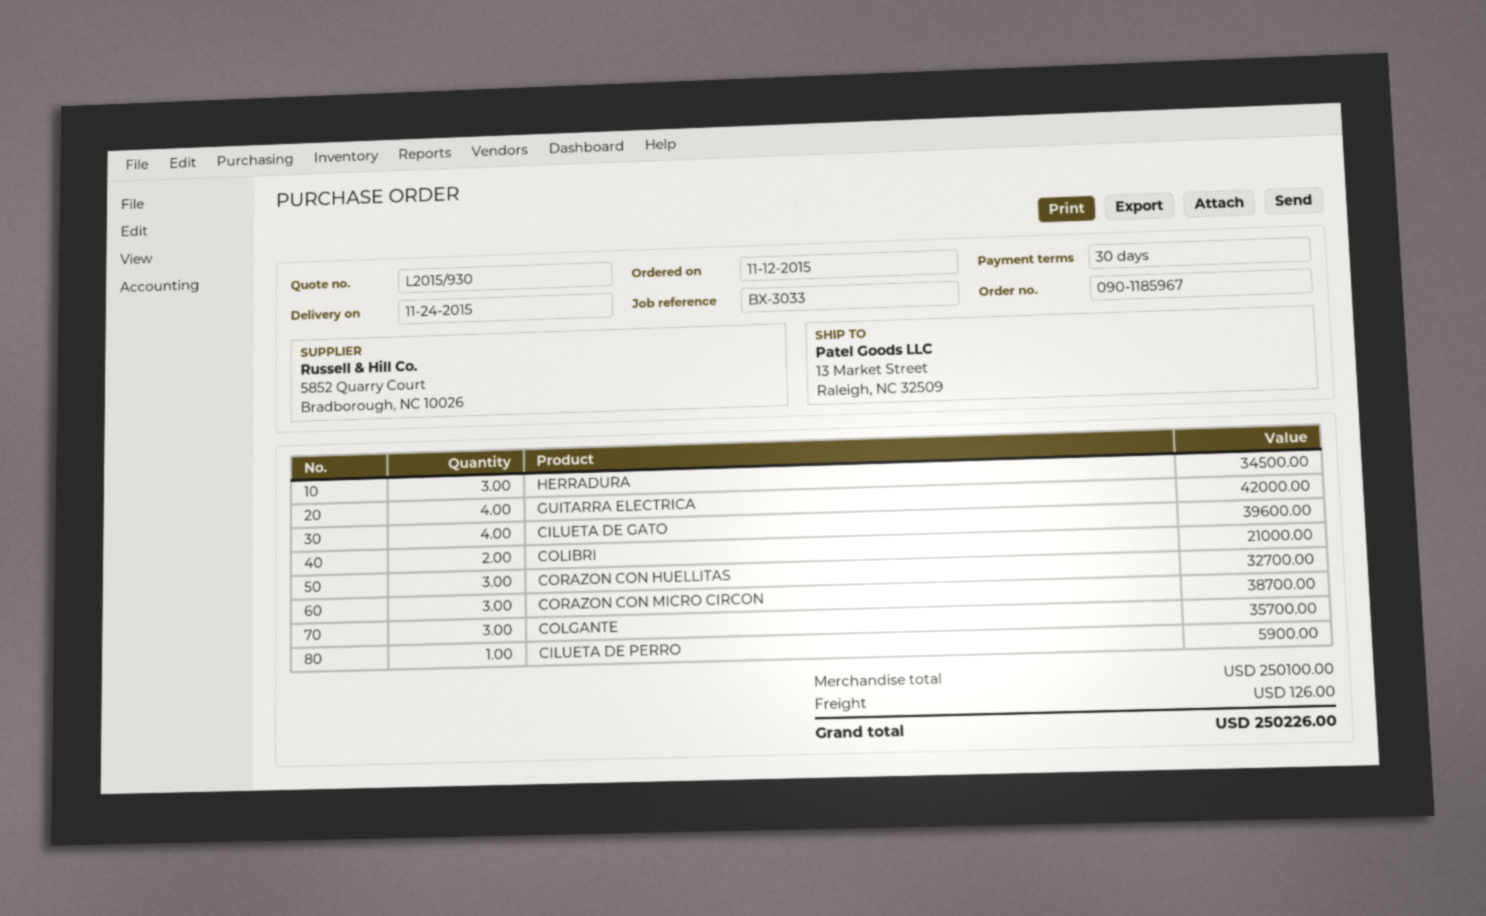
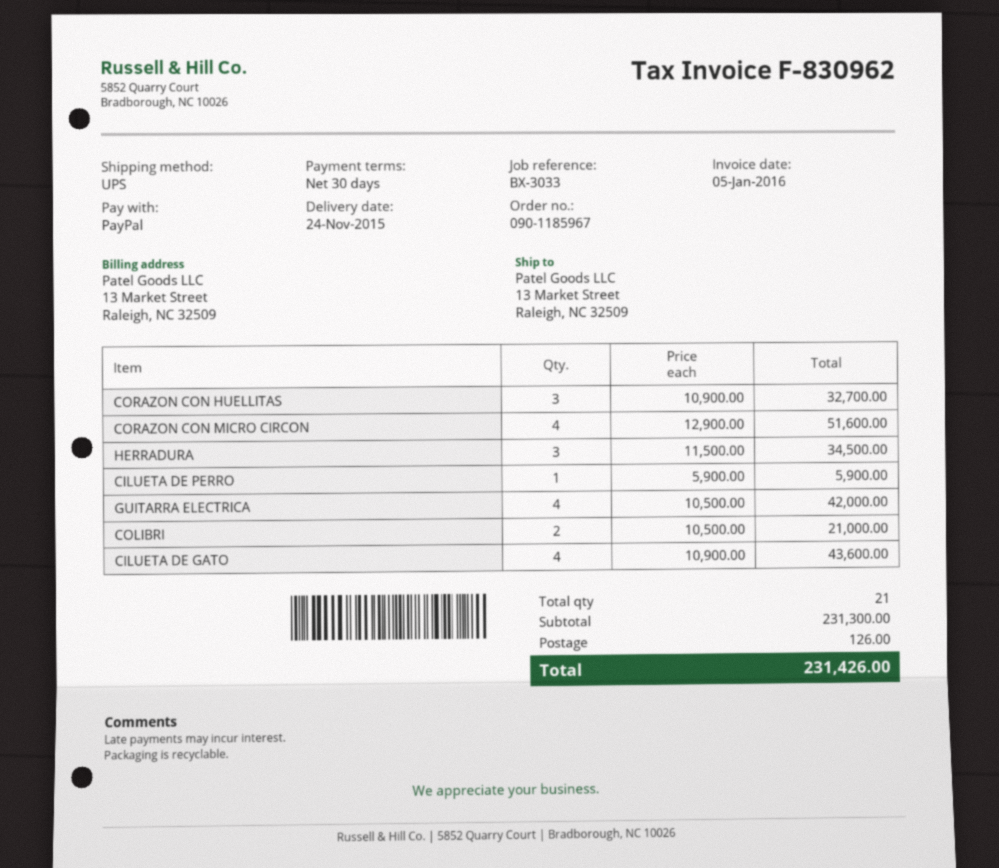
CILUETA DE GATO: 4 for 39600.00 -> 4 for 43600.00
CORAZON CON MICRO CIRCON: 3 for 38700.00 -> 4 for 51600.00
COLGANTE: 3 for 35700.00 -> none
subtotal: 250100.00 -> 231300.00
total: 250226.00 -> 231426.00

